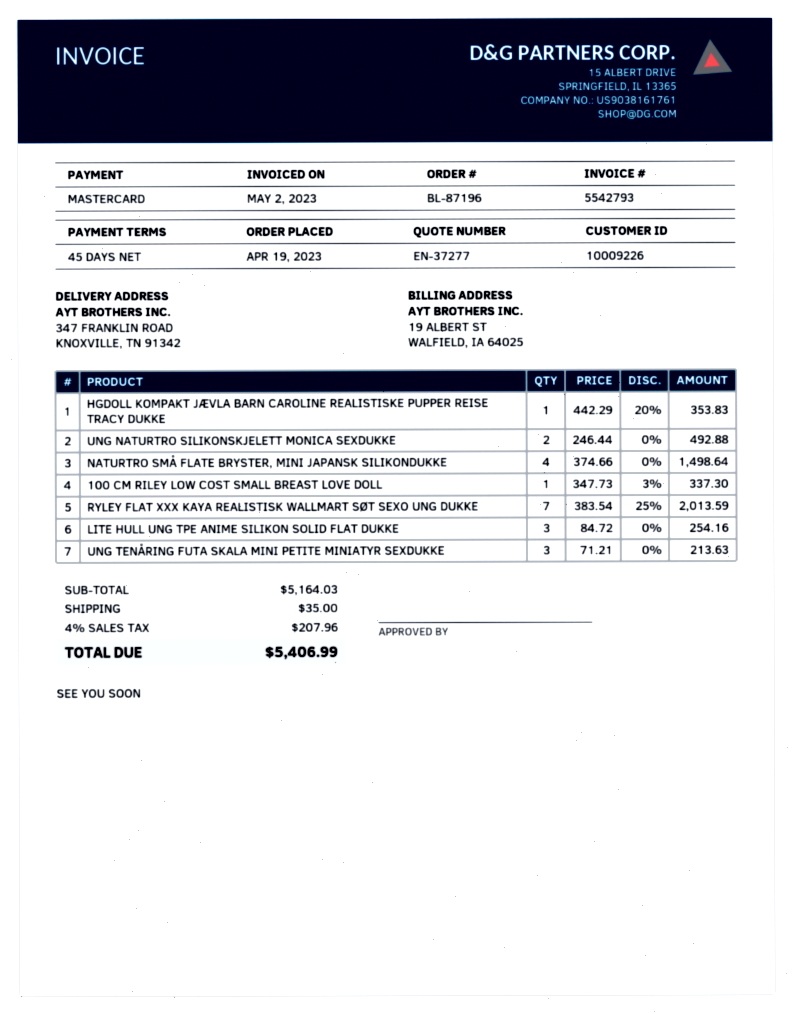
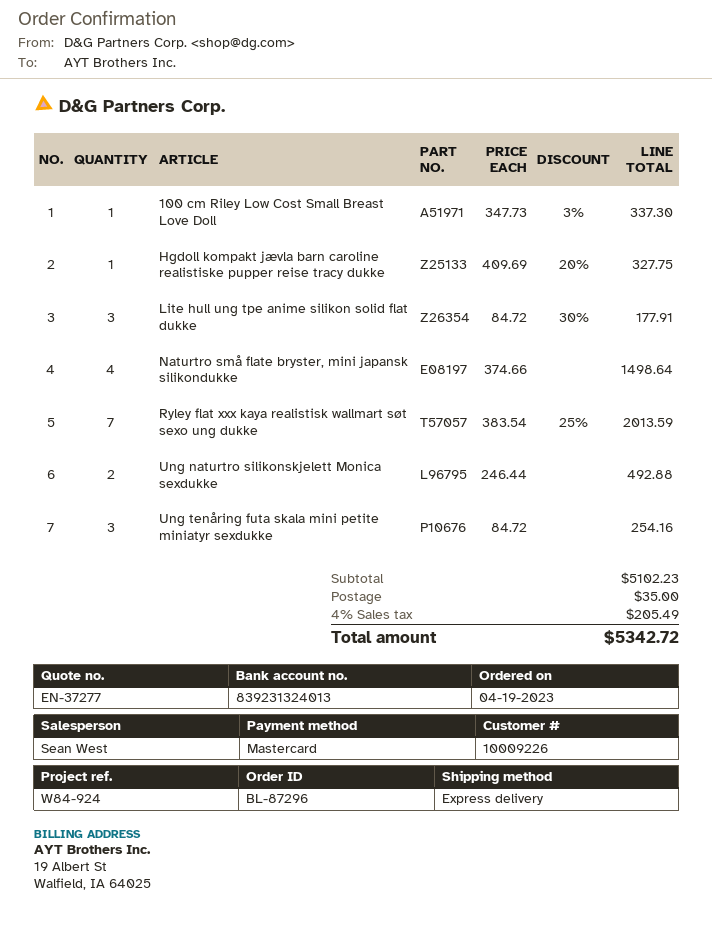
order number: BL-87196 -> BL-87296
HGDOLL KOMPAKT JÆVLA BARN CAROLINE REALISTISKE PUPPER REISE TRACY DUKKE: 1 x 442.29 - 20% = 353.83 -> 1 x 409.69 - 20% = 327.75
LITE HULL UNG TPE ANIME SILIKON SOLID FLAT DUKKE: 3 x 84.72 = 254.16 -> 3 x 84.72 - 30% = 177.91
UNG TENÅRING FUTA SKALA MINI PETITE MINIATYR SEXDUKKE: 3 x 71.21 = 213.63 -> 3 x 84.72 = 254.16
subtotal: 5164.03 -> 5102.23
tax: 4% = 207.96 -> 4% = 205.49
total: 5406.99 -> 5342.72

